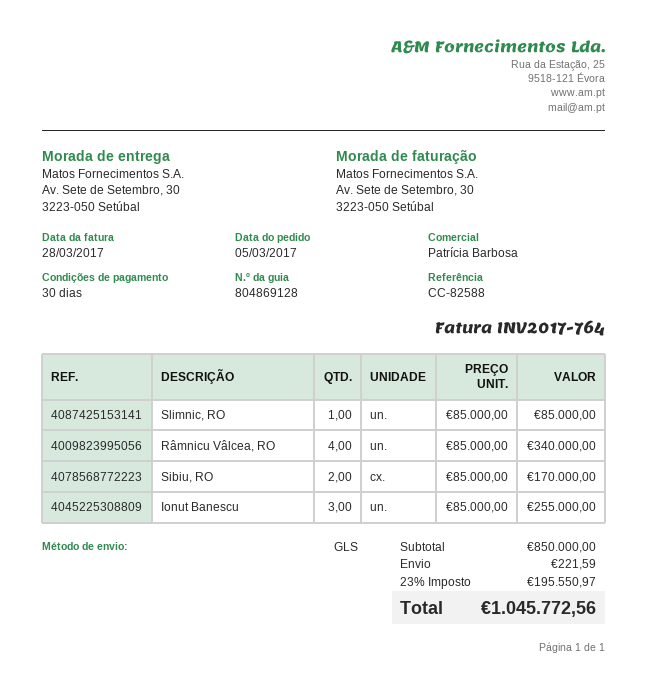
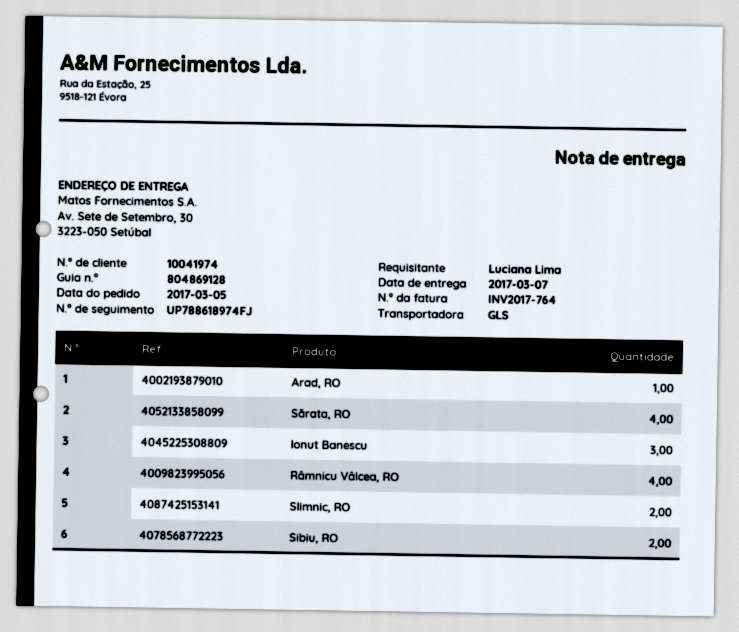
Slimnic, RO: 1 -> 2
Arad, RO: none -> 1
Sărata, RO: none -> 4

